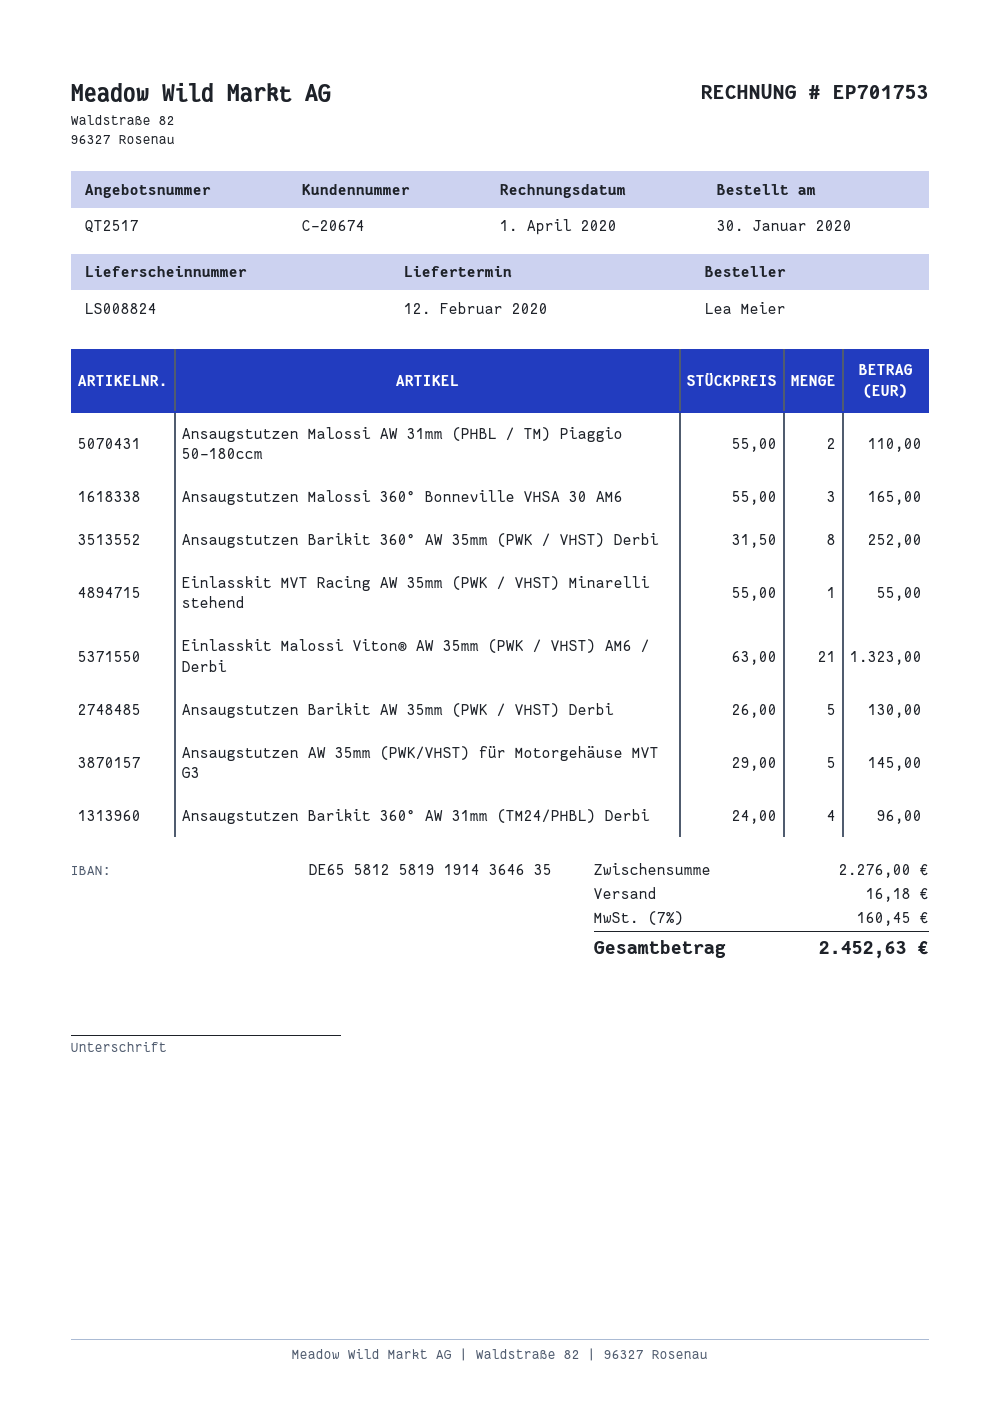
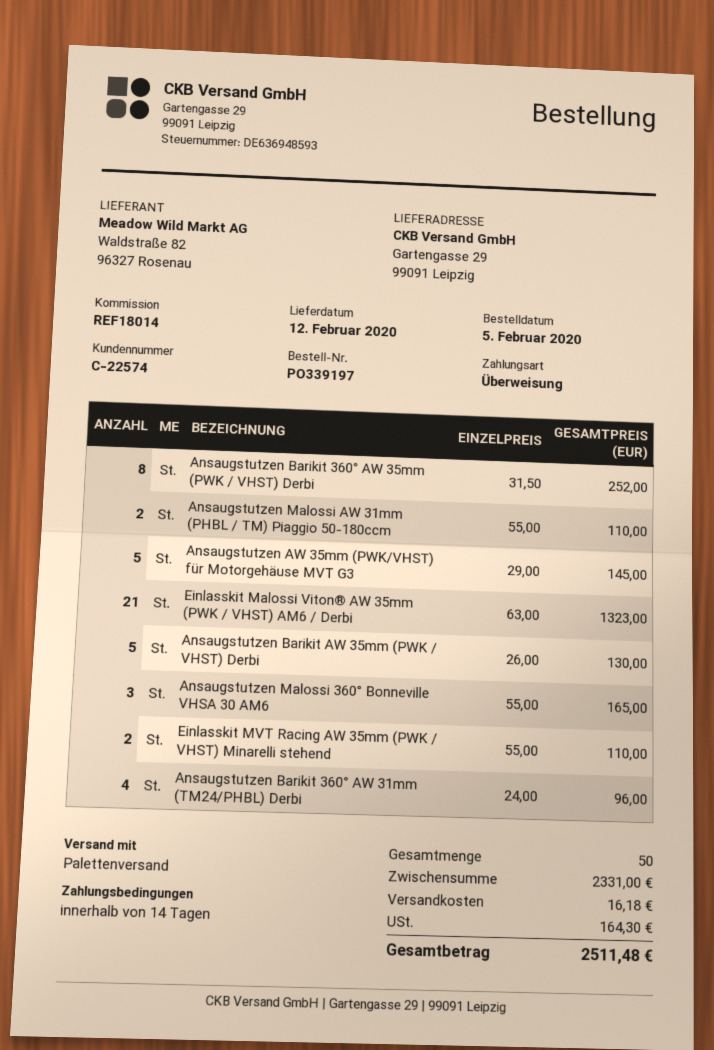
order date: 2020-01-30 -> 2020-02-05
customer number: C-20674 -> C-22574
Einlasskit MVT Racing AW 35mm (PWK / VHST) Minarelli stehend: 1 x 55.00 = 55.00 -> 2 x 55.00 = 110.00
subtotal: 2276.00 -> 2331.00
tax: 160.45 -> 164.30
total: 2452.63 -> 2511.48

